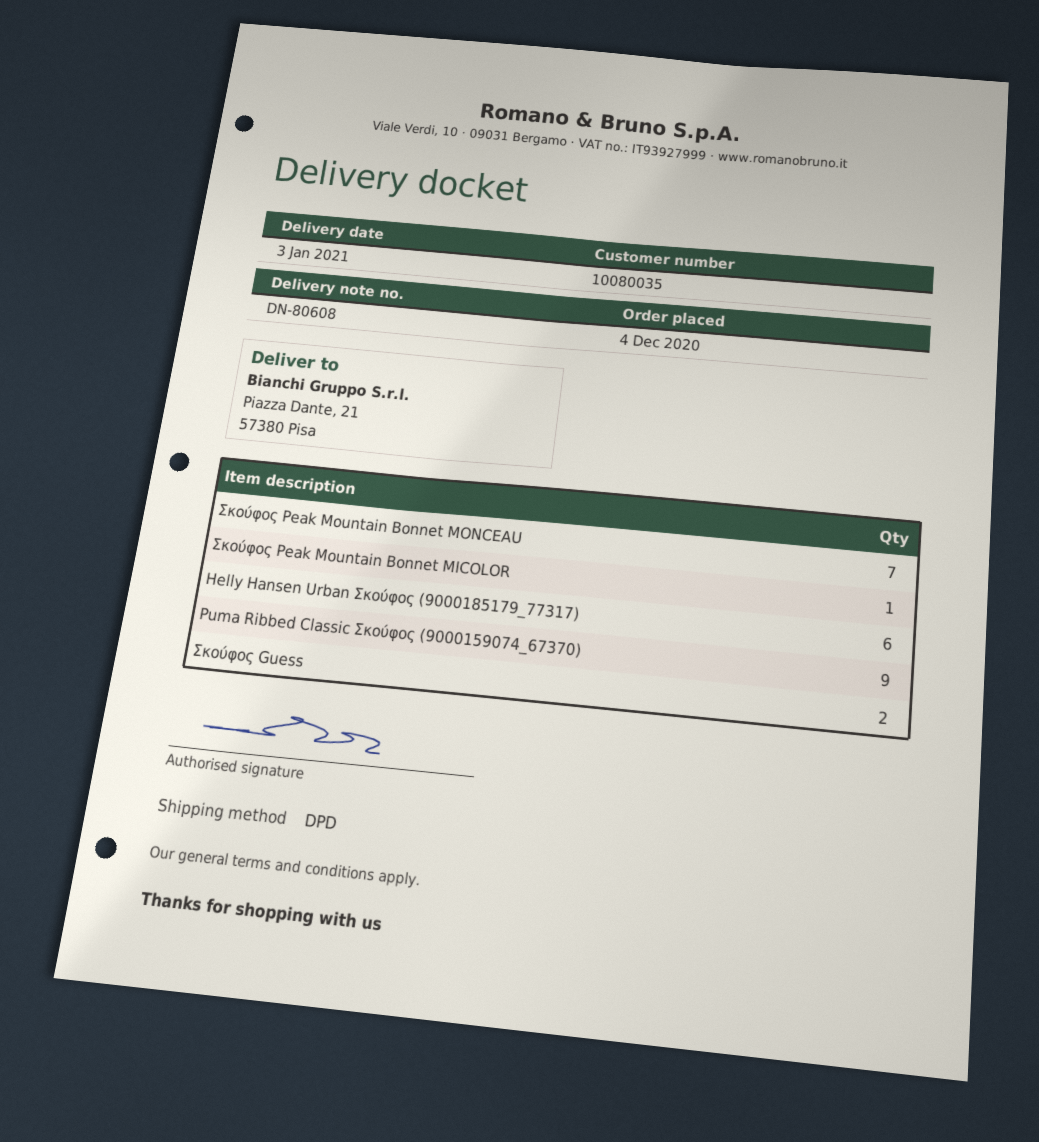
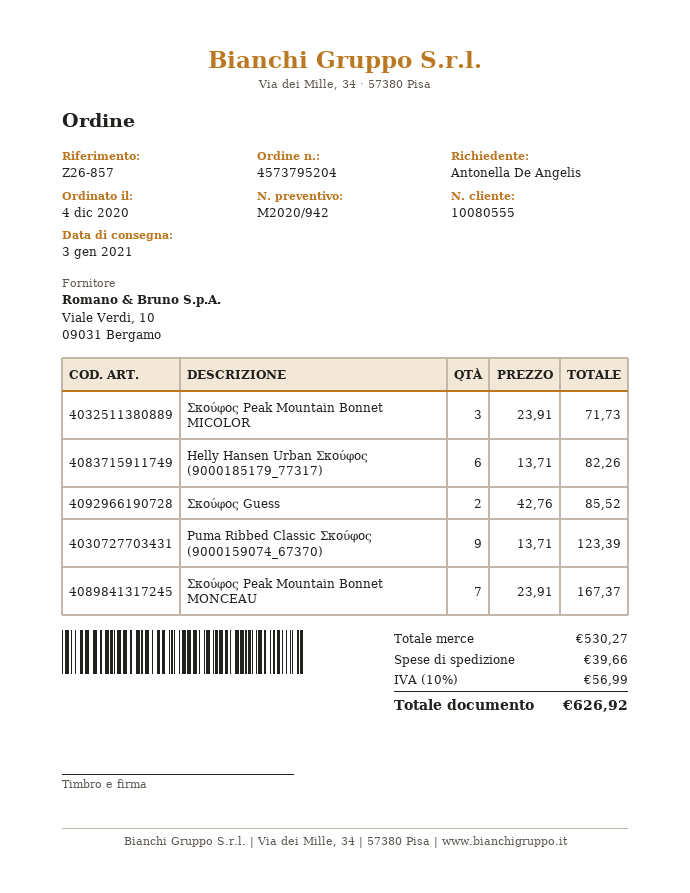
customer number: 10080035 -> 10080555
Σκούφος Peak Mountain Bonnet MICOLOR: 1 -> 3

